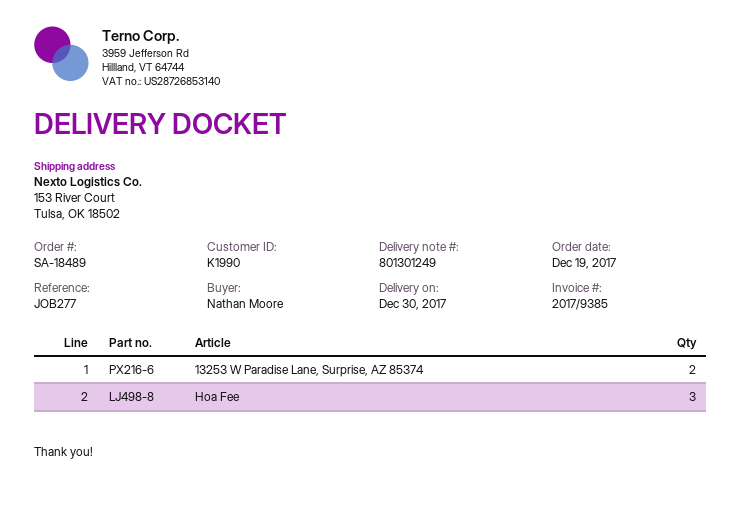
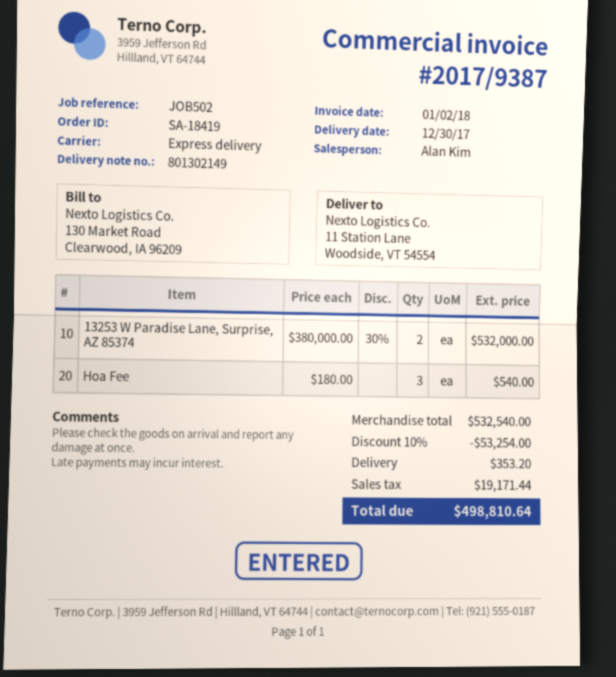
order number: SA-18489 -> SA-18419
delivery note number: 801301249 -> 801302149
invoice number: 2017/9385 -> 2017/9387
reference: JOB277 -> JOB502
ship to: 153 River Court, Tulsa, OK 18502 -> 11 Station Lane, Woodside, VT 54554

